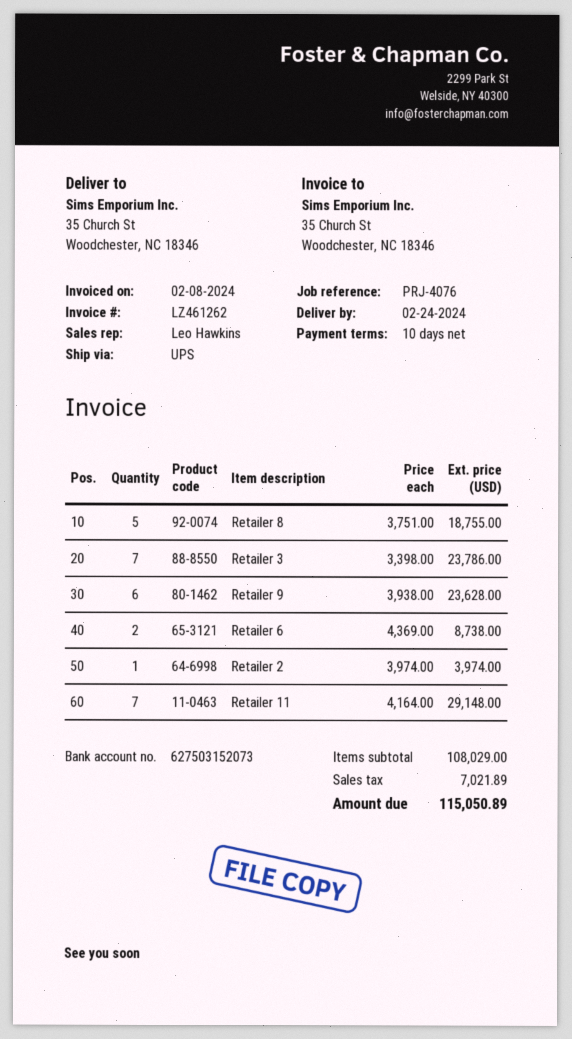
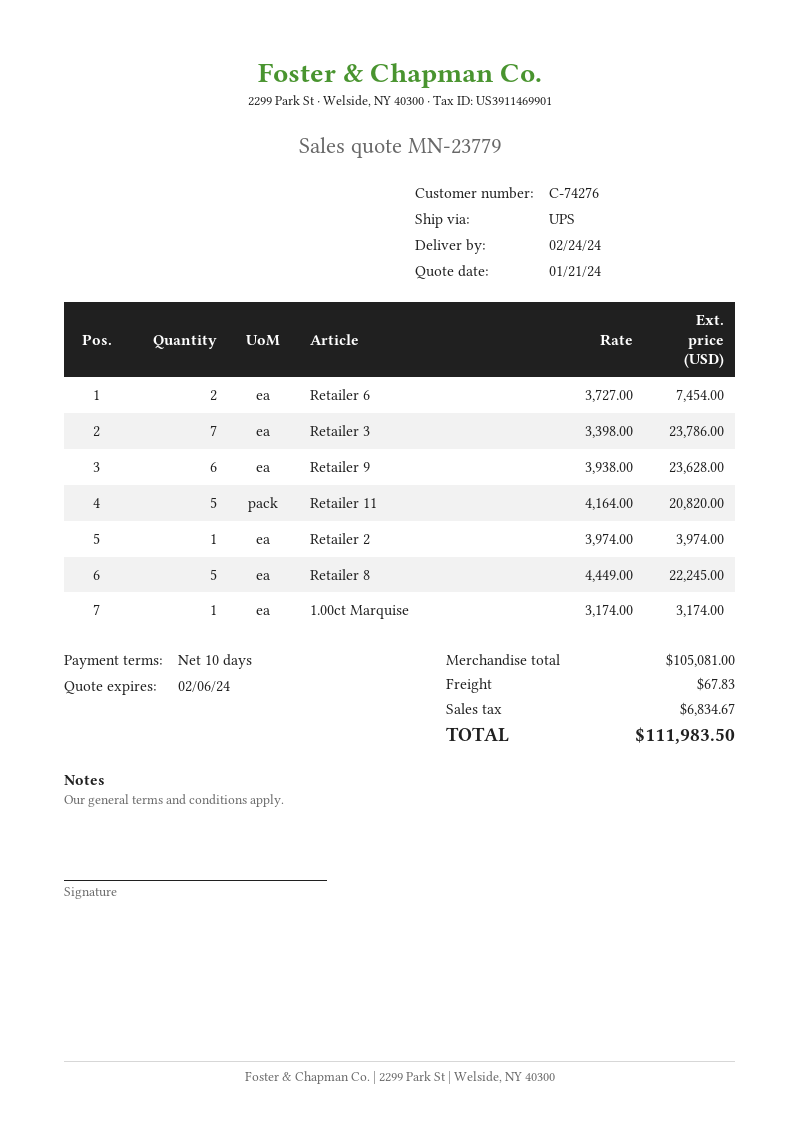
Retailer 8: 5 x 3751.00 = 18755.00 -> 5 x 4449.00 = 22245.00
Retailer 6: 2 x 4369.00 = 8738.00 -> 2 x 3727.00 = 7454.00
Retailer 11: 7 x 4164.00 = 29148.00 -> 5 x 4164.00 = 20820.00
1.00ct Marquise: none -> 1 x 3174.00 = 3174.00
subtotal: 108029.00 -> 105081.00
shipping: none -> 67.83
tax: 7021.89 -> 6834.67
total: 115050.89 -> 111983.50

